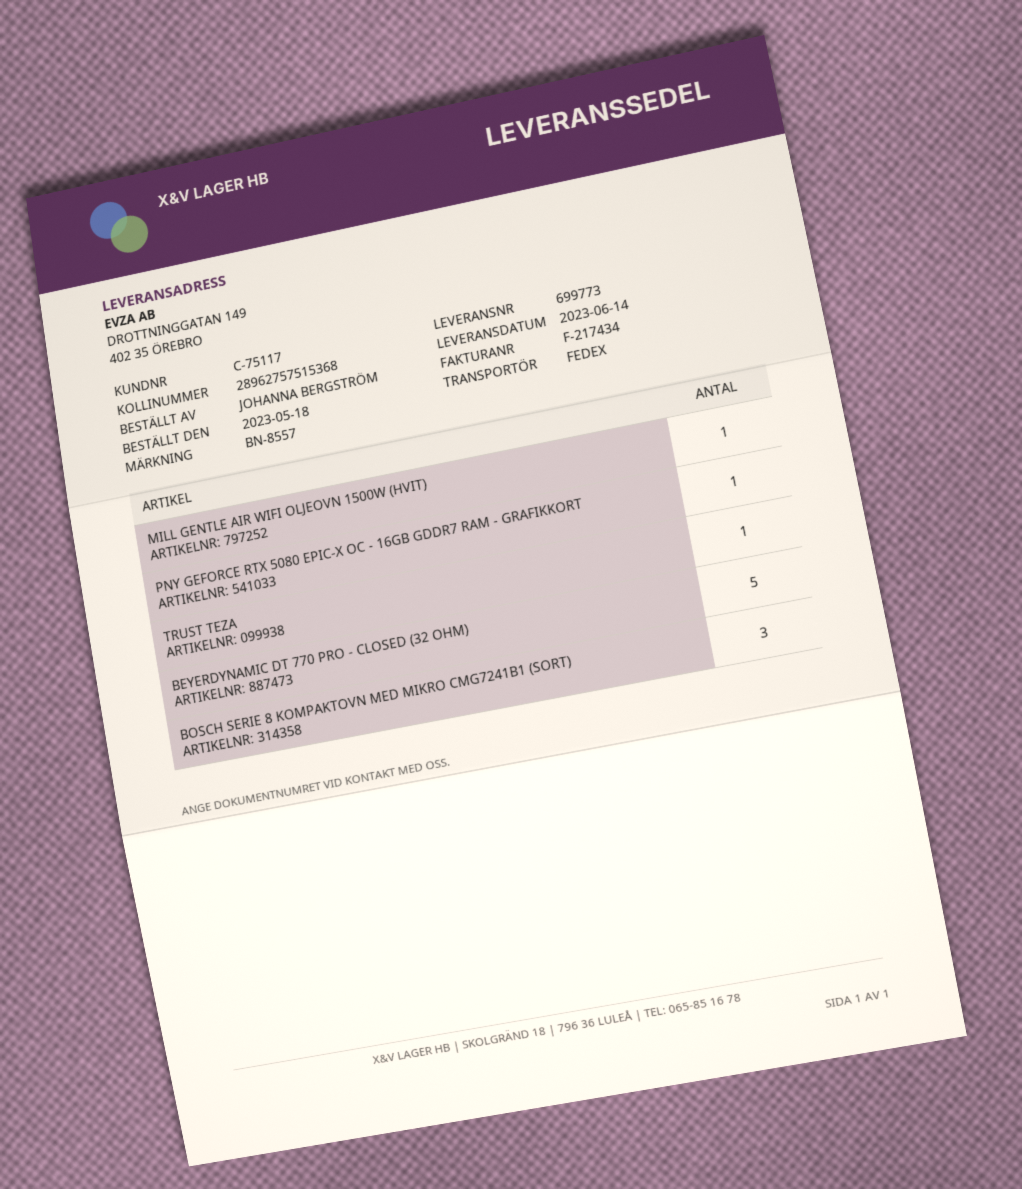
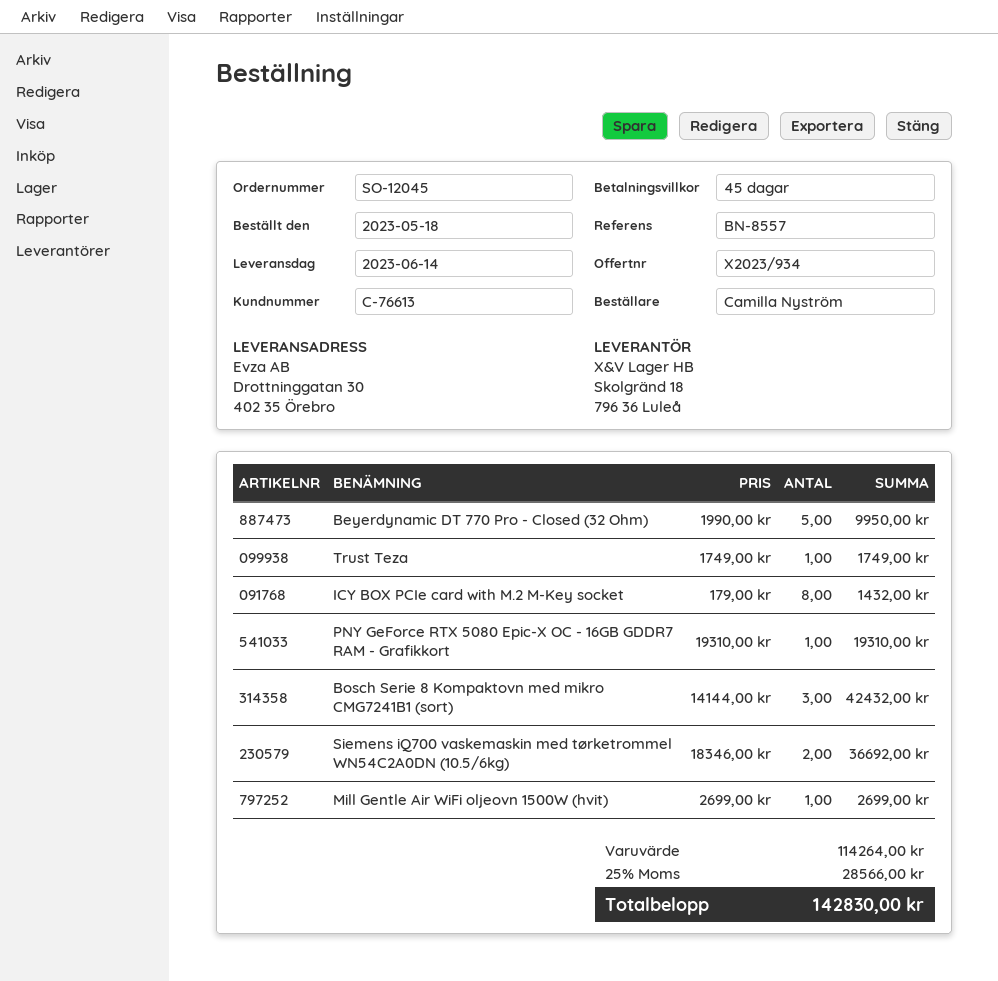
customer number: C-75117 -> C-76613
ordered by: JOHANNA BERGSTRÖM -> Camilla Nyström
ship to: DROTTNINGGATAN 149, 402 35 ÖREBRO -> Drottninggatan 30, 402 35 Örebro
ICY BOX PCIe card with M.2 M-Key socket: none -> 8
Siemens iQ700 vaskemaskin med tørketrommel WN54C2A0DN (10.5/6kg): none -> 2

